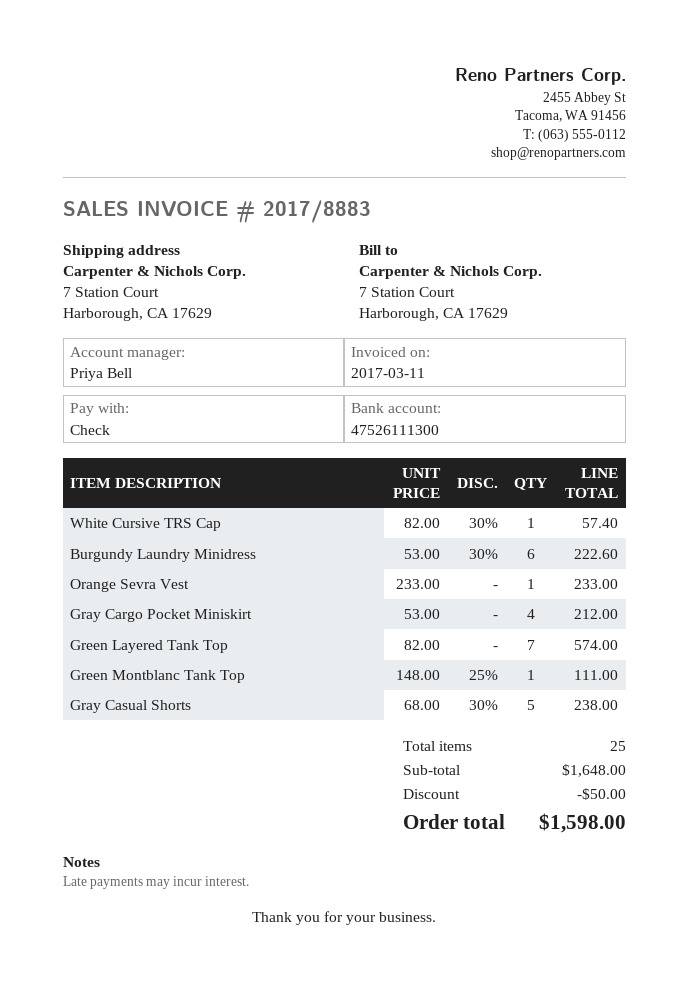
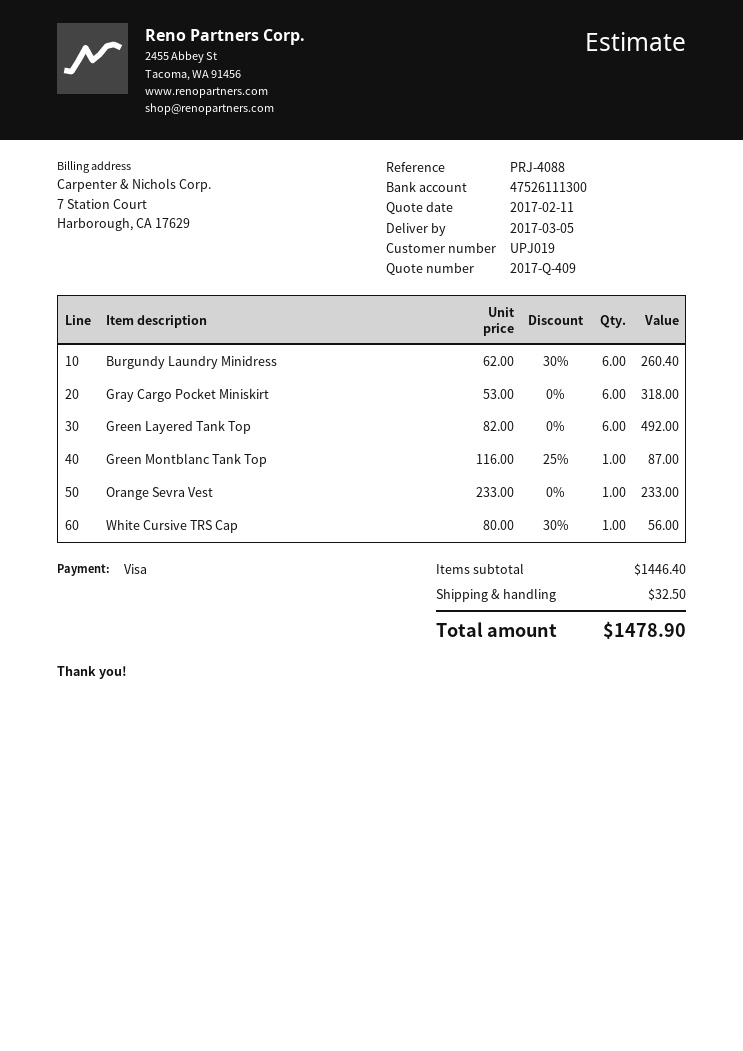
payment method: cheque -> Visa
White Cursive TRS Cap: 1 x 82.00 - 30% = 57.40 -> 1 x 80.00 - 30% = 56.00
Burgundy Laundry Minidress: 6 x 53.00 - 30% = 222.60 -> 6 x 62.00 - 30% = 260.40
Gray Cargo Pocket Miniskirt: 4 x 53.00 = 212.00 -> 6 x 53.00 = 318.00
Green Layered Tank Top: 7 x 82.00 = 574.00 -> 6 x 82.00 = 492.00
Green Montblanc Tank Top: 1 x 148.00 - 25% = 111.00 -> 1 x 116.00 - 25% = 87.00
Gray Casual Shorts: 5 x 68.00 - 30% = 238.00 -> none
subtotal: 1648.00 -> 1446.40
discount: 50.00 -> none
shipping: none -> 32.50
total: 1598.00 -> 1478.90

